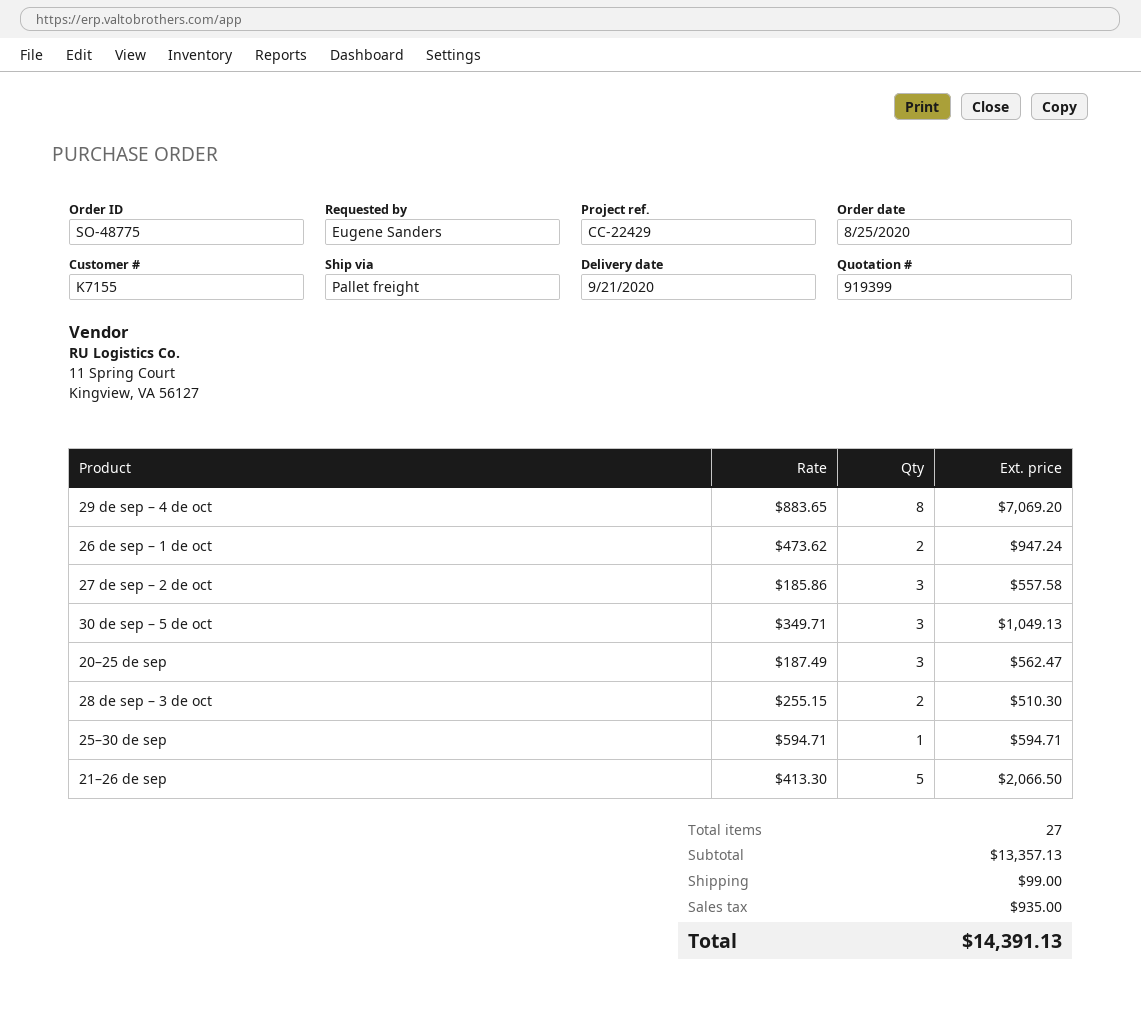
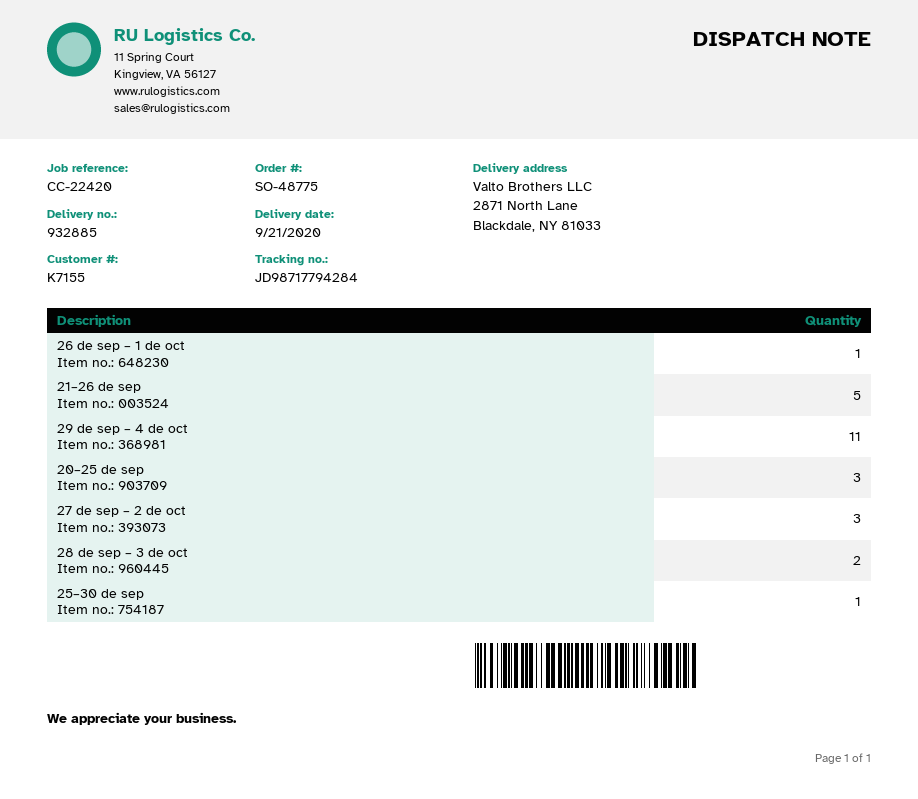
reference: CC-22429 -> CC-22420
29 de sep – 4 de oct: 8 -> 11
26 de sep – 1 de oct: 2 -> 1
30 de sep – 5 de oct: 3 -> none

